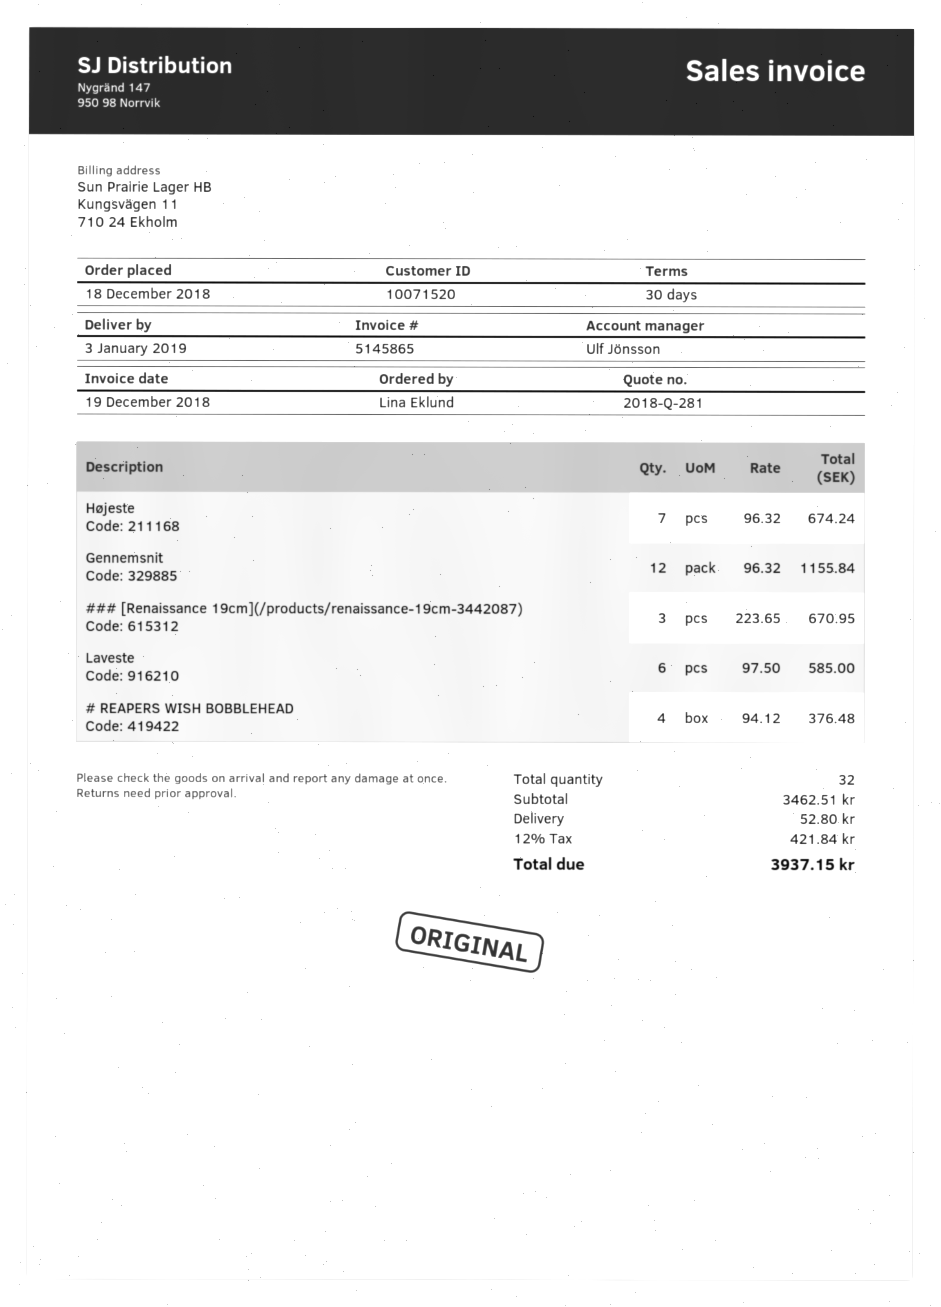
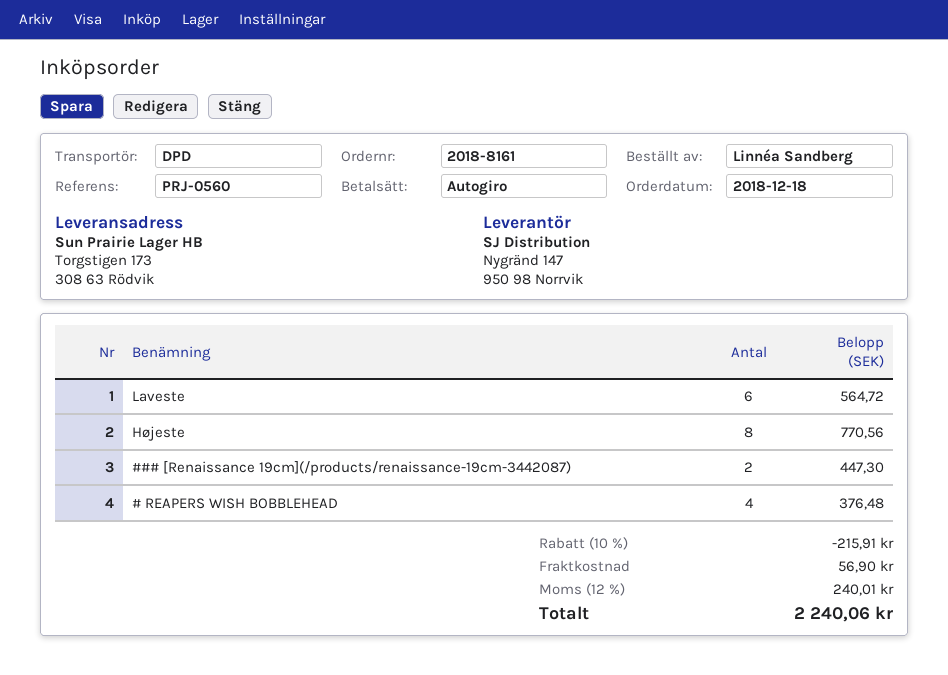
ordered by: Lina Eklund -> Linnéa Sandberg
Højeste: 7 for 674.24 -> 8 for 770.56
Gennemsnit: 12 for 1155.84 -> none
### [Renaissance 19cm](/products/renaissance-19cm-3442087): 3 for 670.95 -> 2 for 447.30
Laveste: 6 for 585.00 -> 6 for 564.72
discount: none -> 10% = 215.91
shipping: 52.80 -> 56.90
tax: 12% = 421.84 -> 12% = 240.01
total: 3937.15 -> 2240.06

